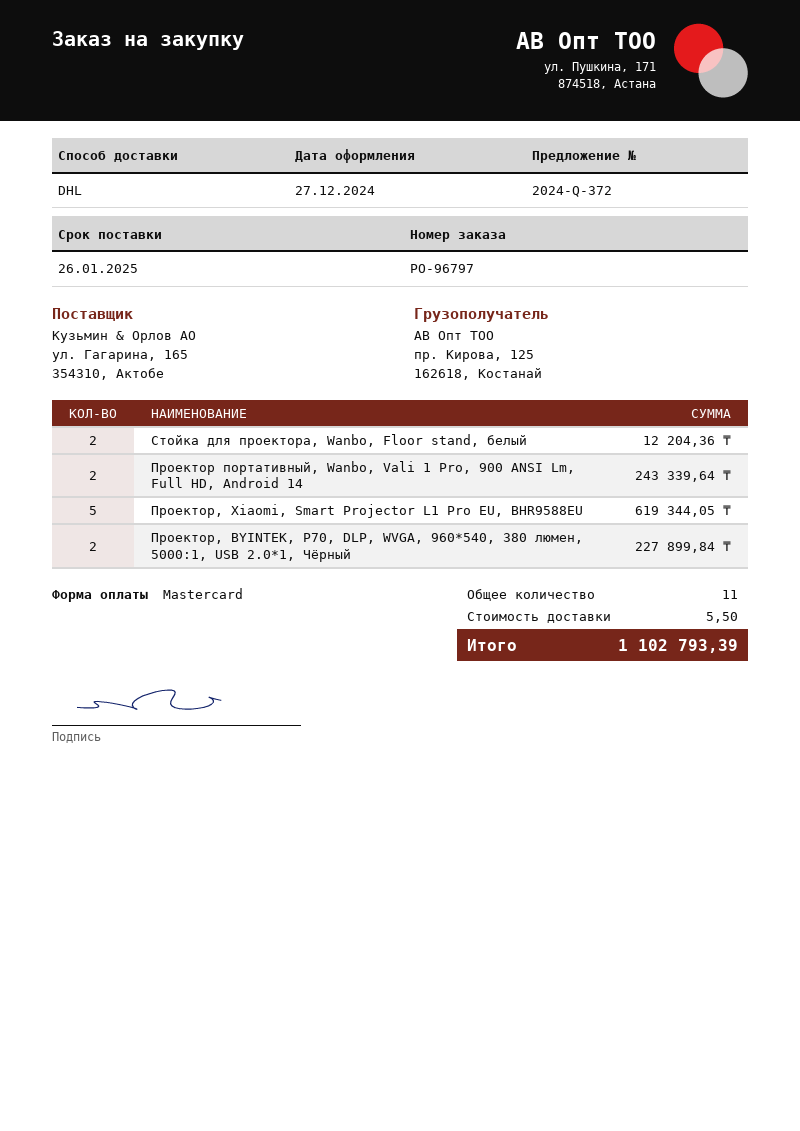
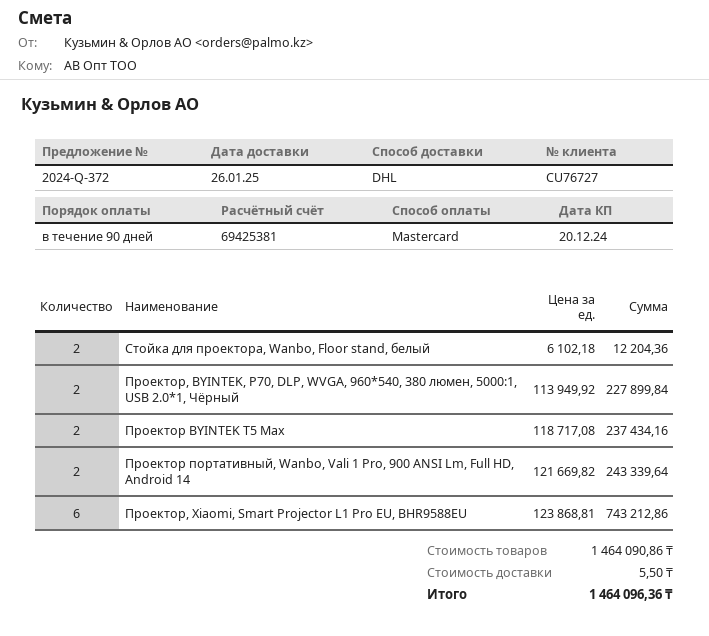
Проектор, Xiaomi, Smart Projector L1 Pro EU, BHR9588EU: 5 for 619344.05 -> 6 for 743212.86
Проектор BYINTEK T5 Max: none -> 2 for 237434.16
total: 1102793.39 -> 1464096.36

